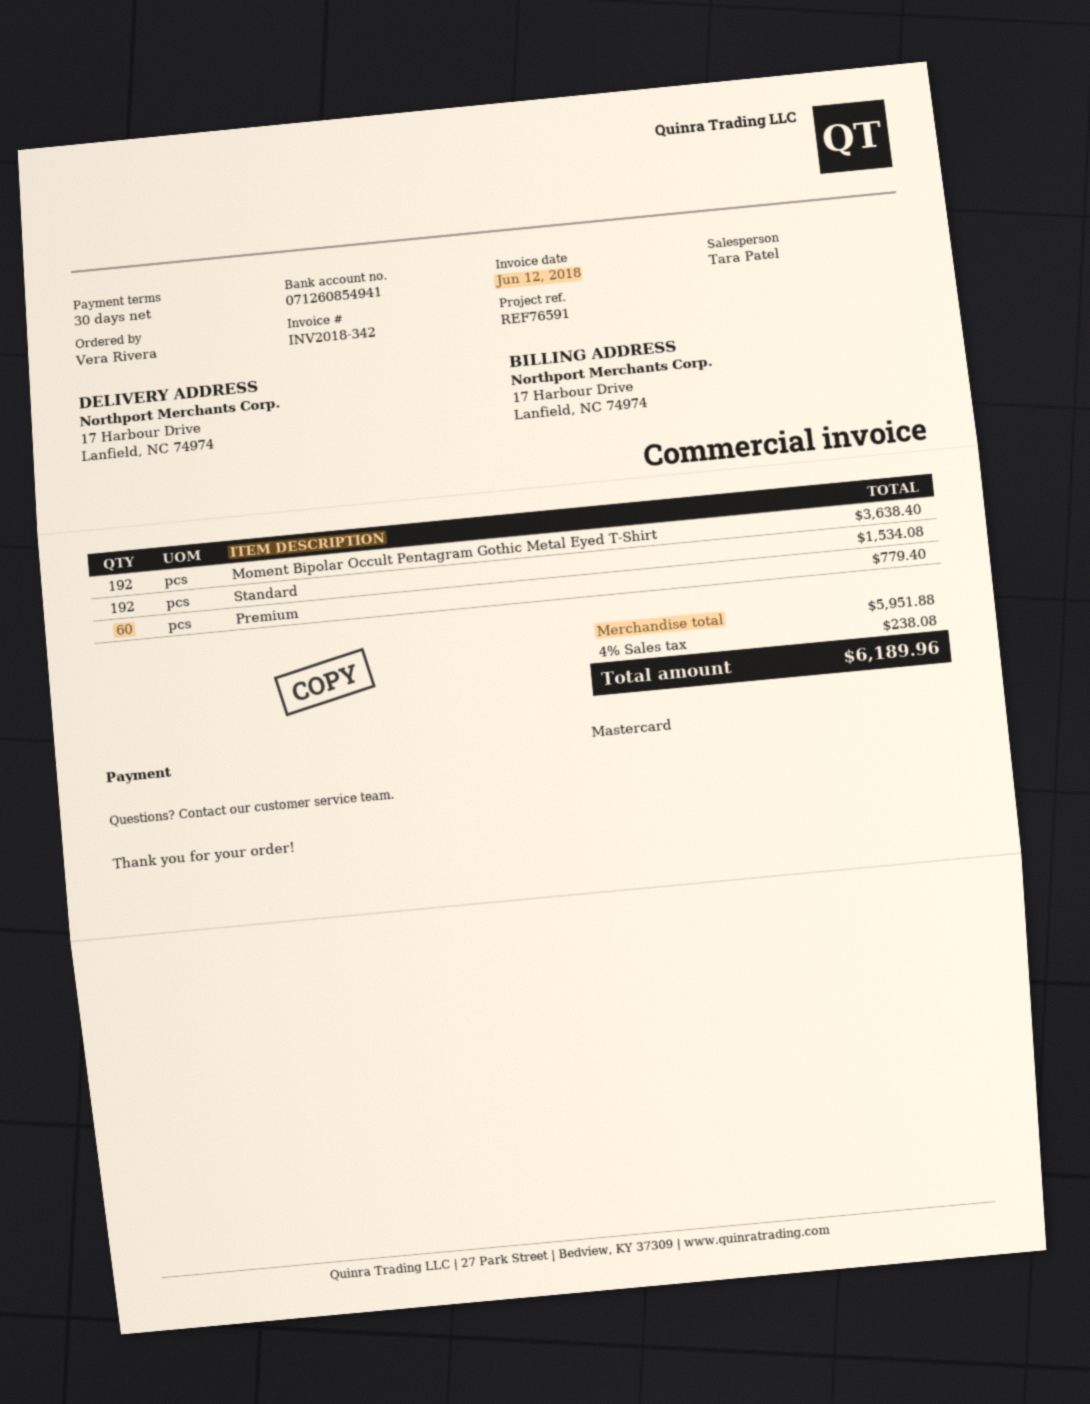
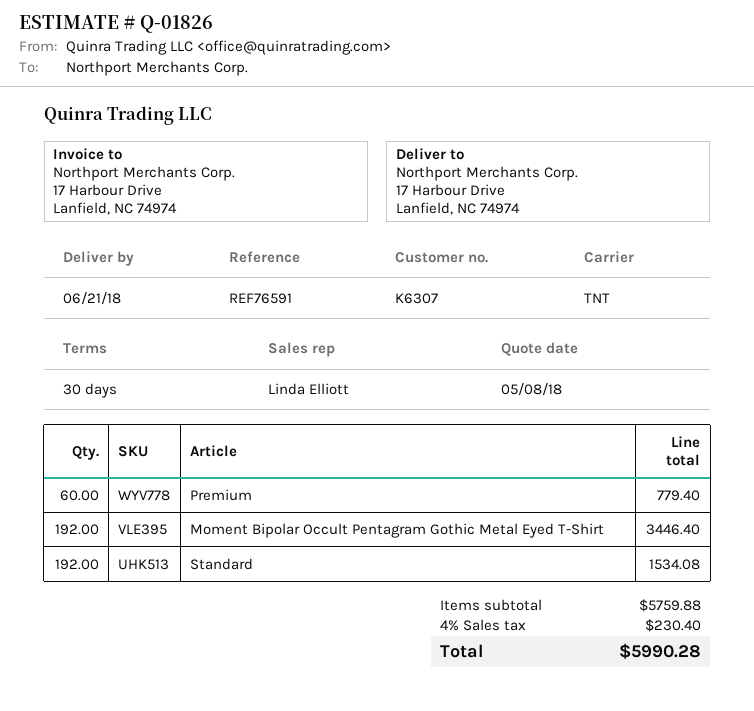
sales rep: Tara Patel -> Linda Elliott
Moment Bipolar Occult Pentagram Gothic Metal Eyed T-Shirt: 192 for 3638.40 -> 192 for 3446.40
subtotal: 5951.88 -> 5759.88
tax: 4% = 238.08 -> 4% = 230.40
total: 6189.96 -> 5990.28

